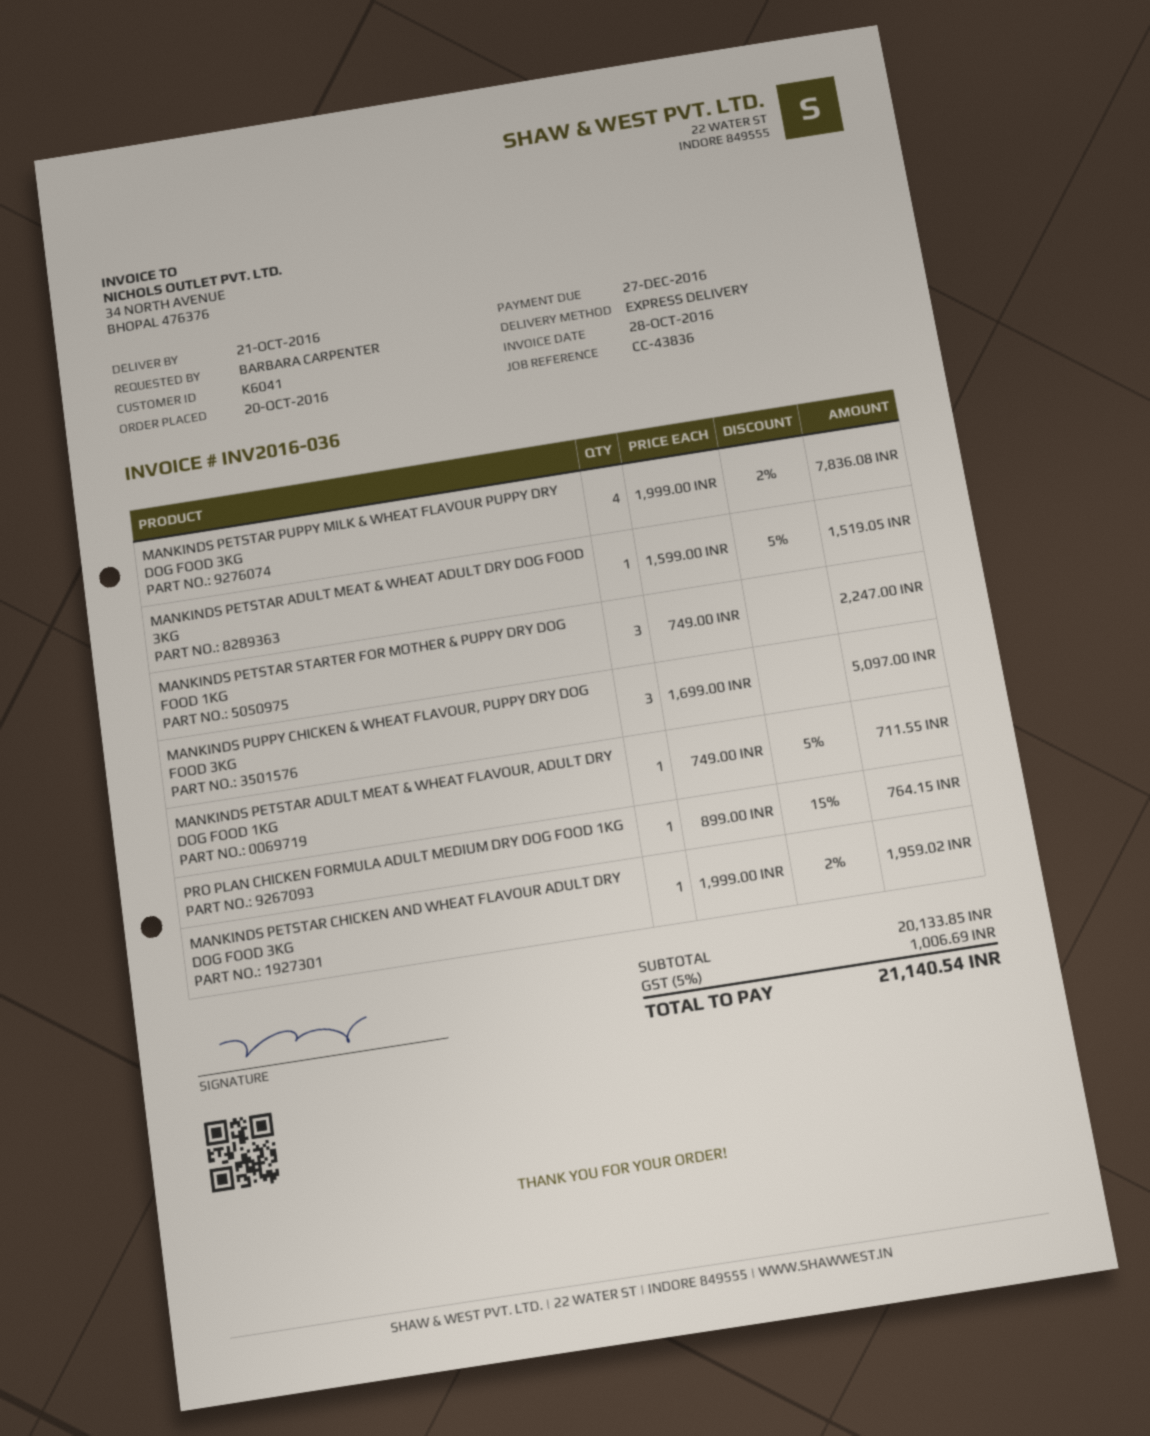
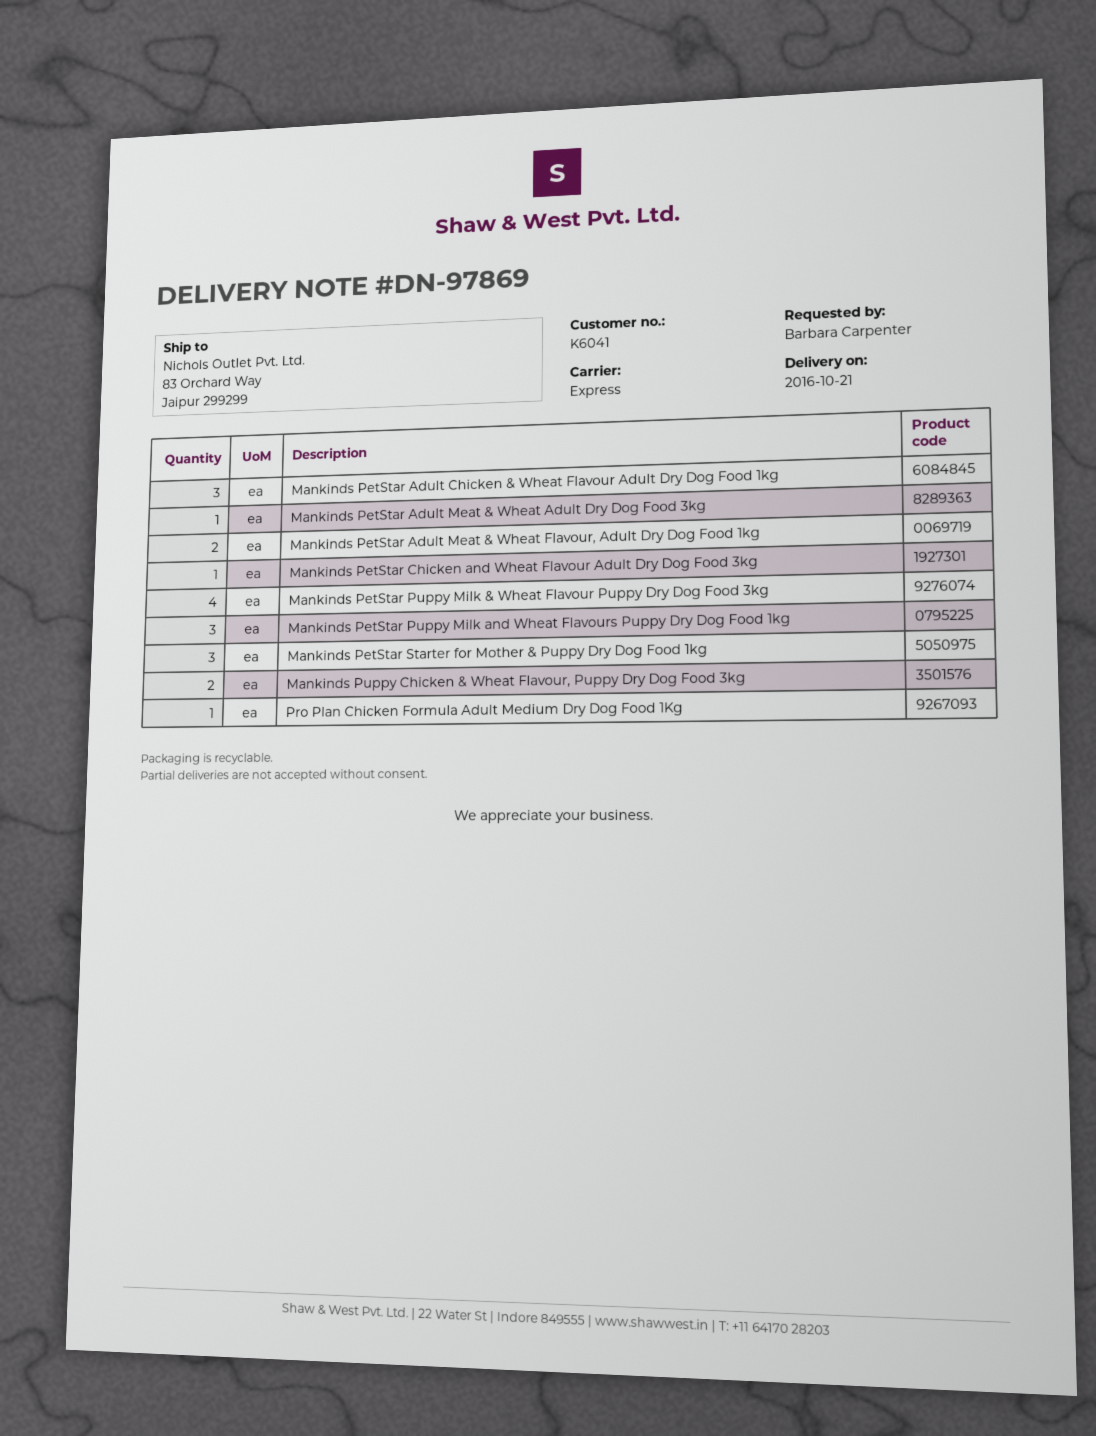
MANKINDS PUPPY CHICKEN & WHEAT FLAVOUR, PUPPY DRY DOG FOOD 3KG: 3 -> 2
MANKINDS PETSTAR ADULT MEAT & WHEAT FLAVOUR, ADULT DRY DOG FOOD 1KG: 1 -> 2
Mankinds PetStar Adult Chicken & Wheat Flavour Adult Dry Dog Food 1kg: none -> 3
Mankinds PetStar Puppy Milk and Wheat Flavours Puppy Dry Dog Food 1kg: none -> 3

